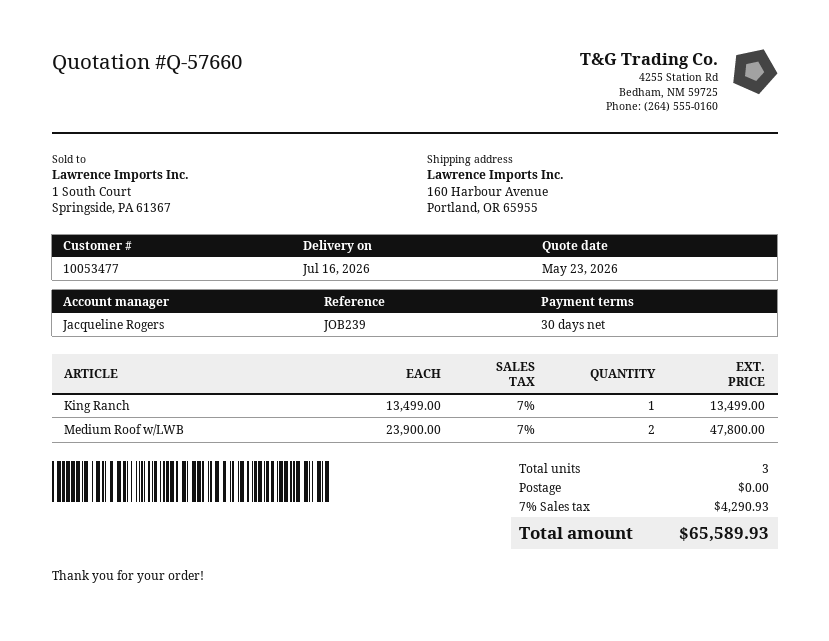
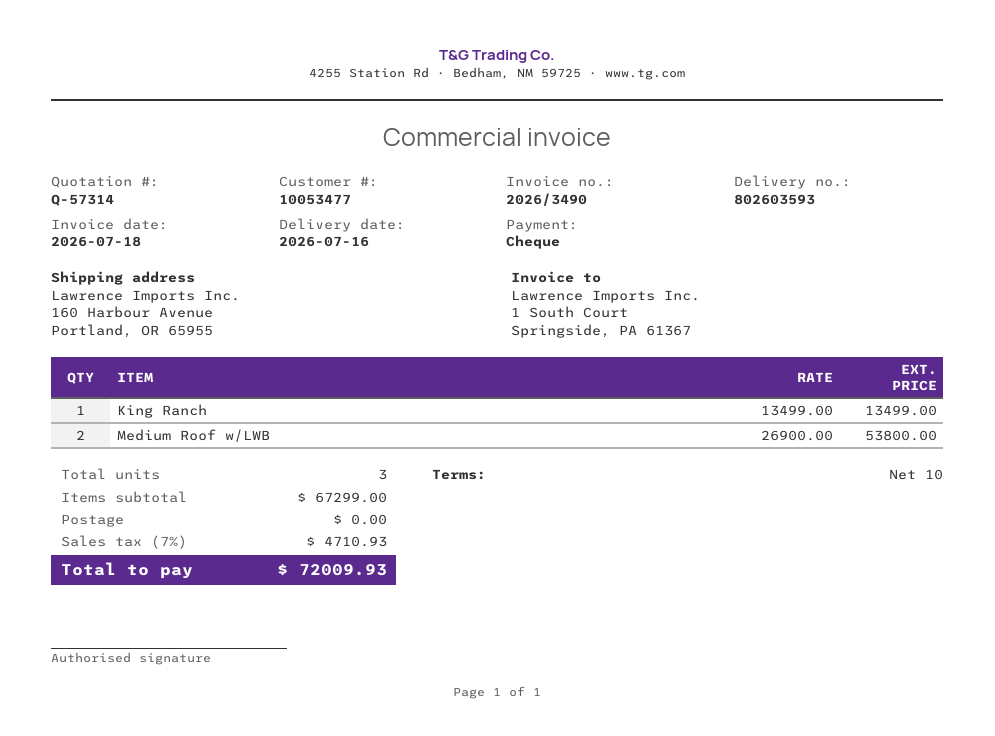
quote number: Q-57660 -> Q-57314
payment terms: 30 days -> 10 days
Medium Roof w/LWB: 2 x 23900.00 = 47800.00 -> 2 x 26900.00 = 53800.00
tax: 7% = 4290.93 -> 7% = 4710.93
total: 65589.93 -> 72009.93

